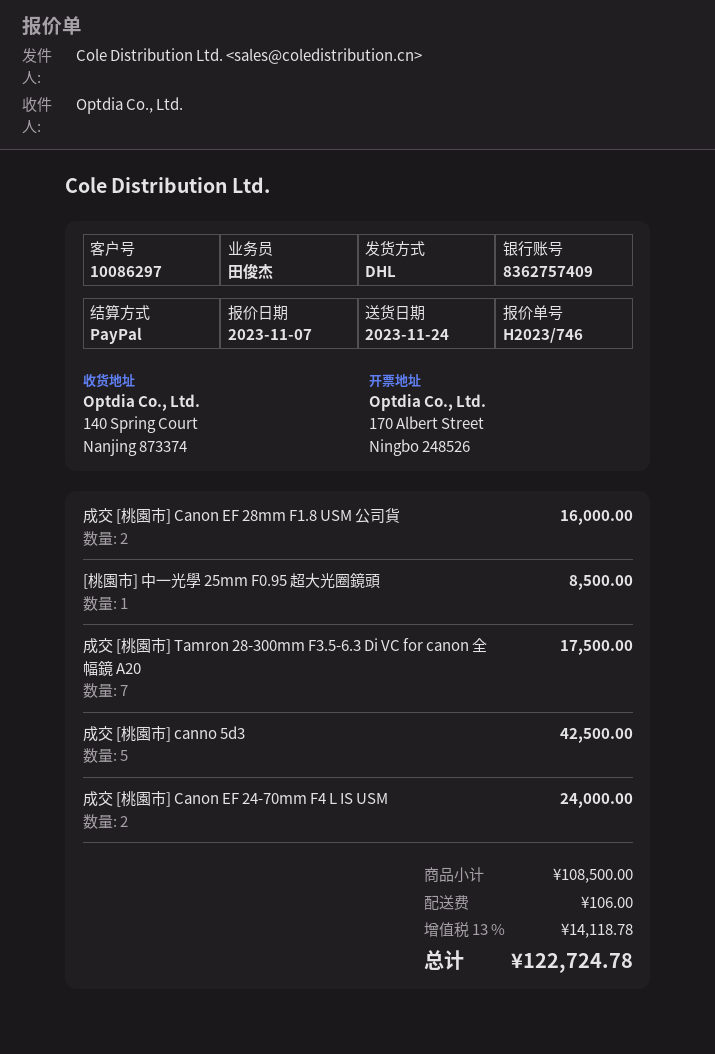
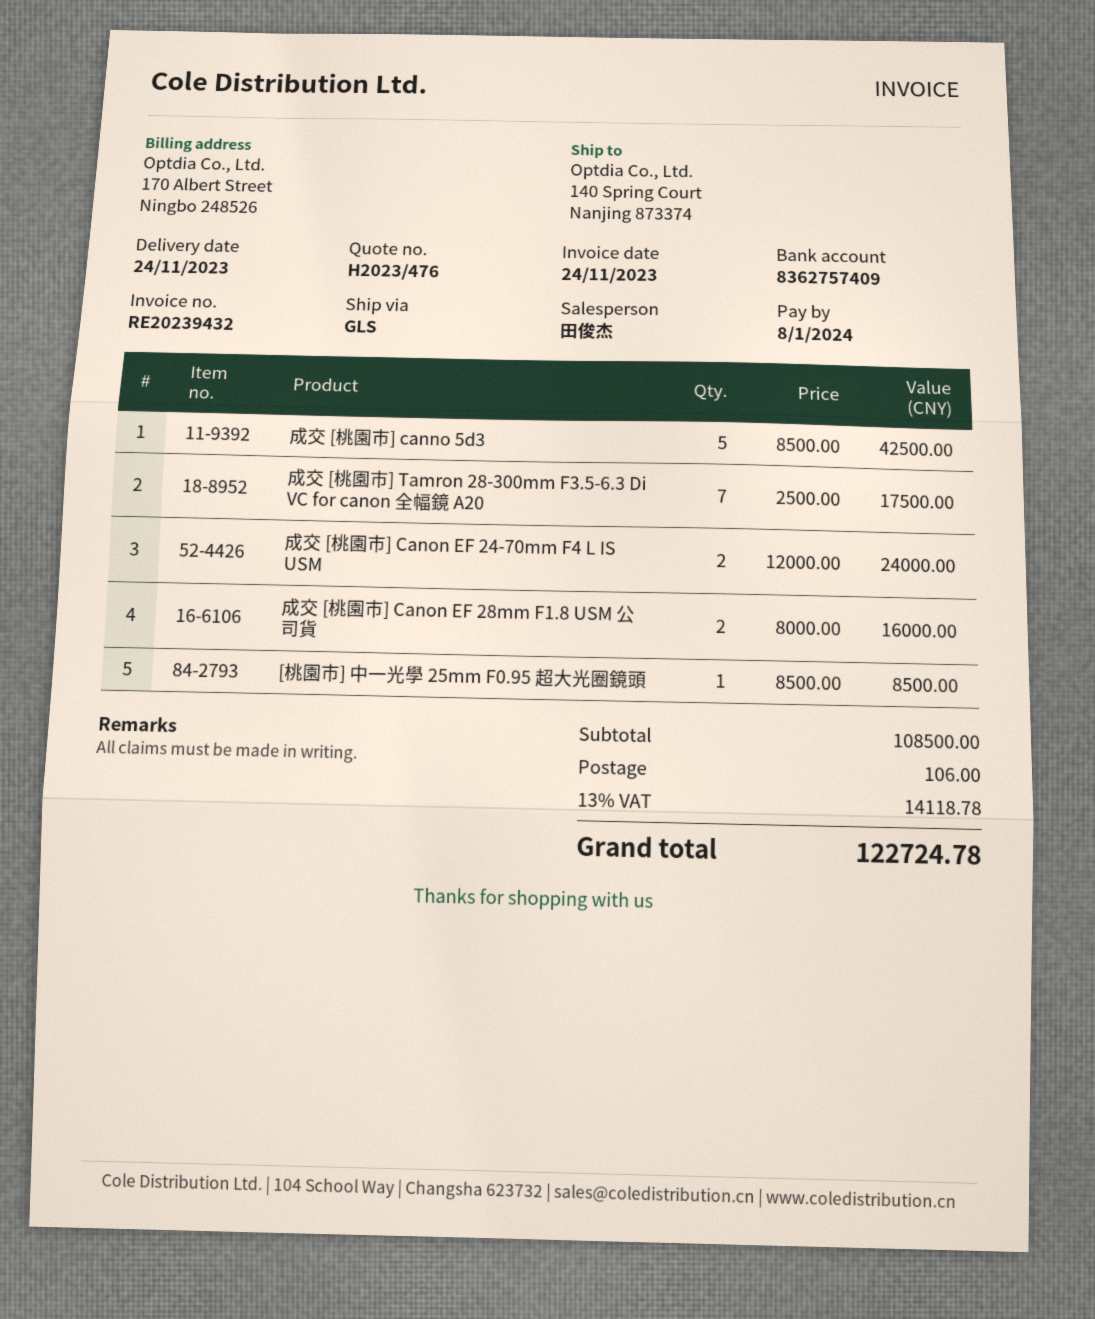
quote number: H2023/746 -> H2023/476
shipping method: DHL -> GLS

